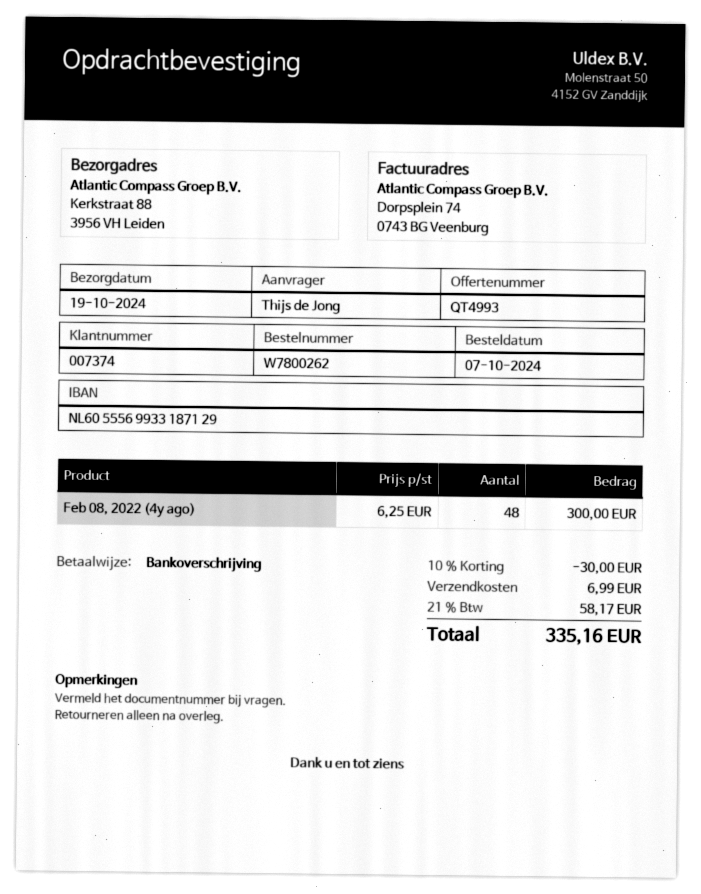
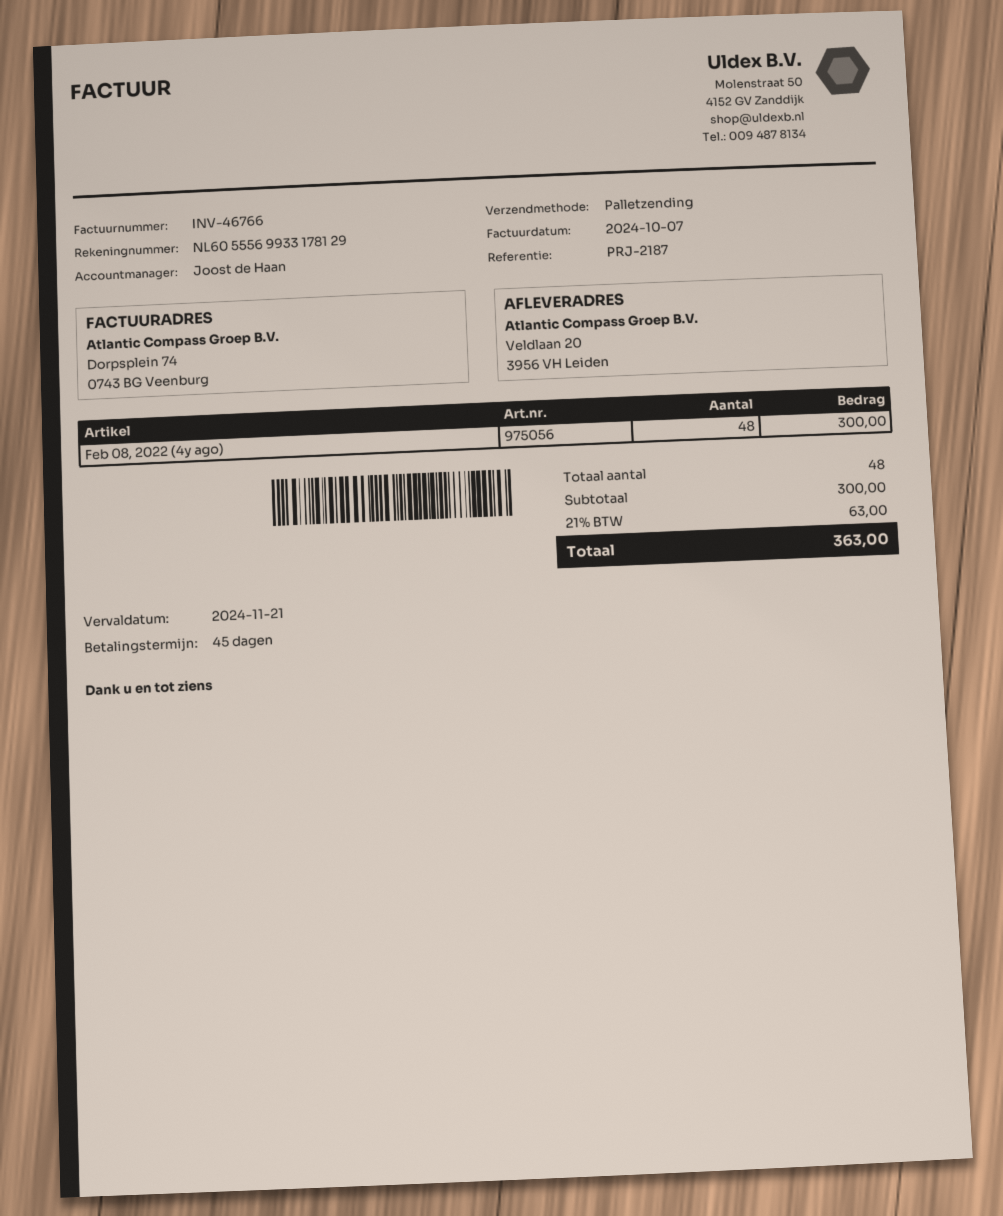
bank account: NL6055569933187129 -> NL6055569933178129
ship to: Kerkstraat 88, 3956 VH Leiden -> Veldlaan 20, 3956 VH Leiden
discount: 10% = 30.00 -> none
shipping: 6.99 -> none
tax: 21% = 58.17 -> 21% = 63.00
total: 335.16 -> 363.00

